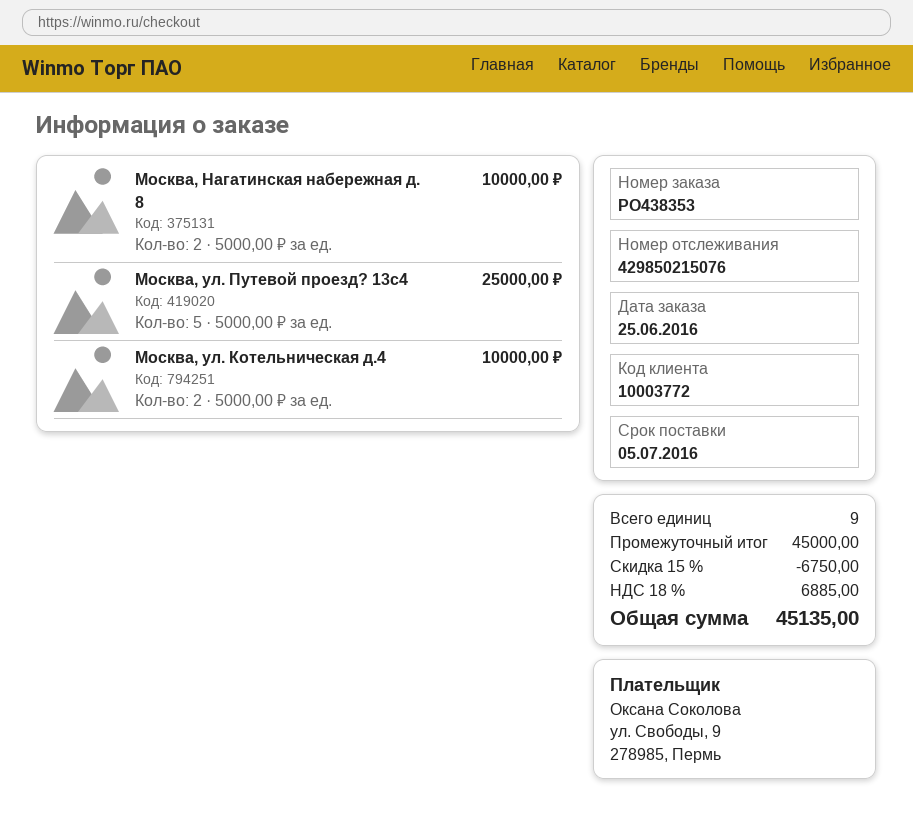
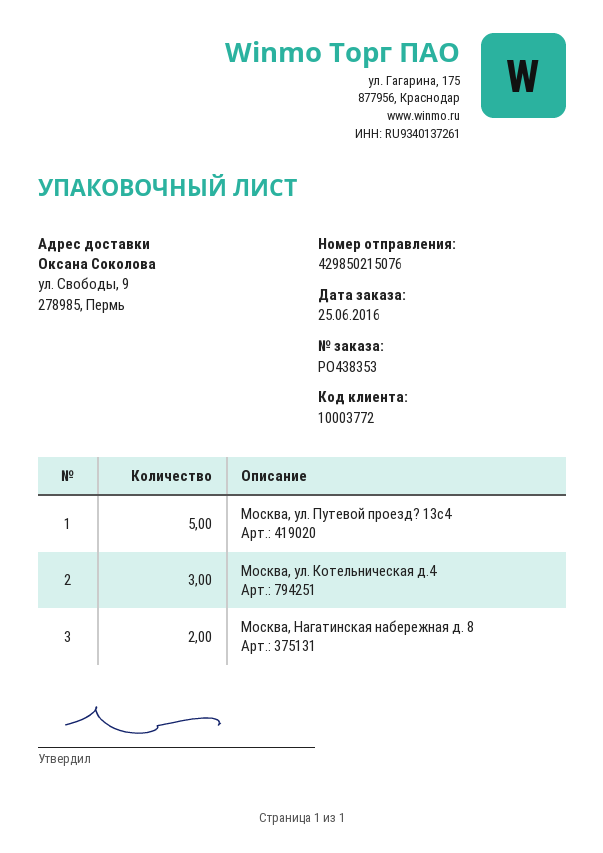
Москва, ул. Котельническая д.4: 2 -> 3

